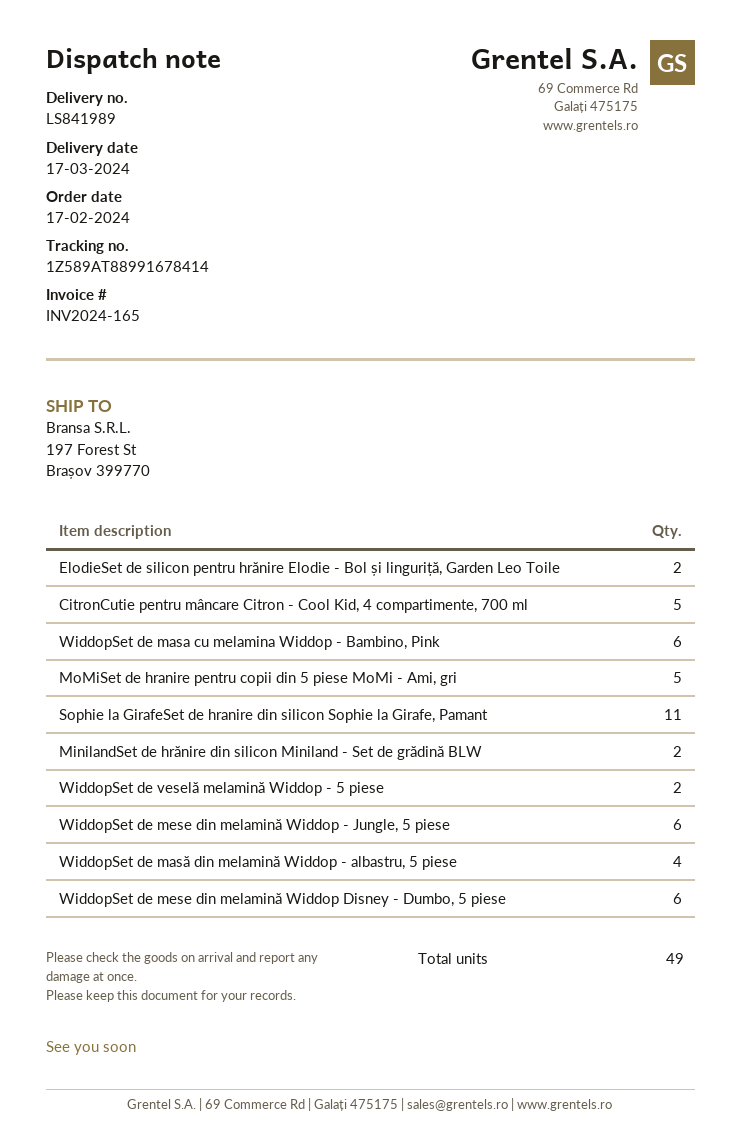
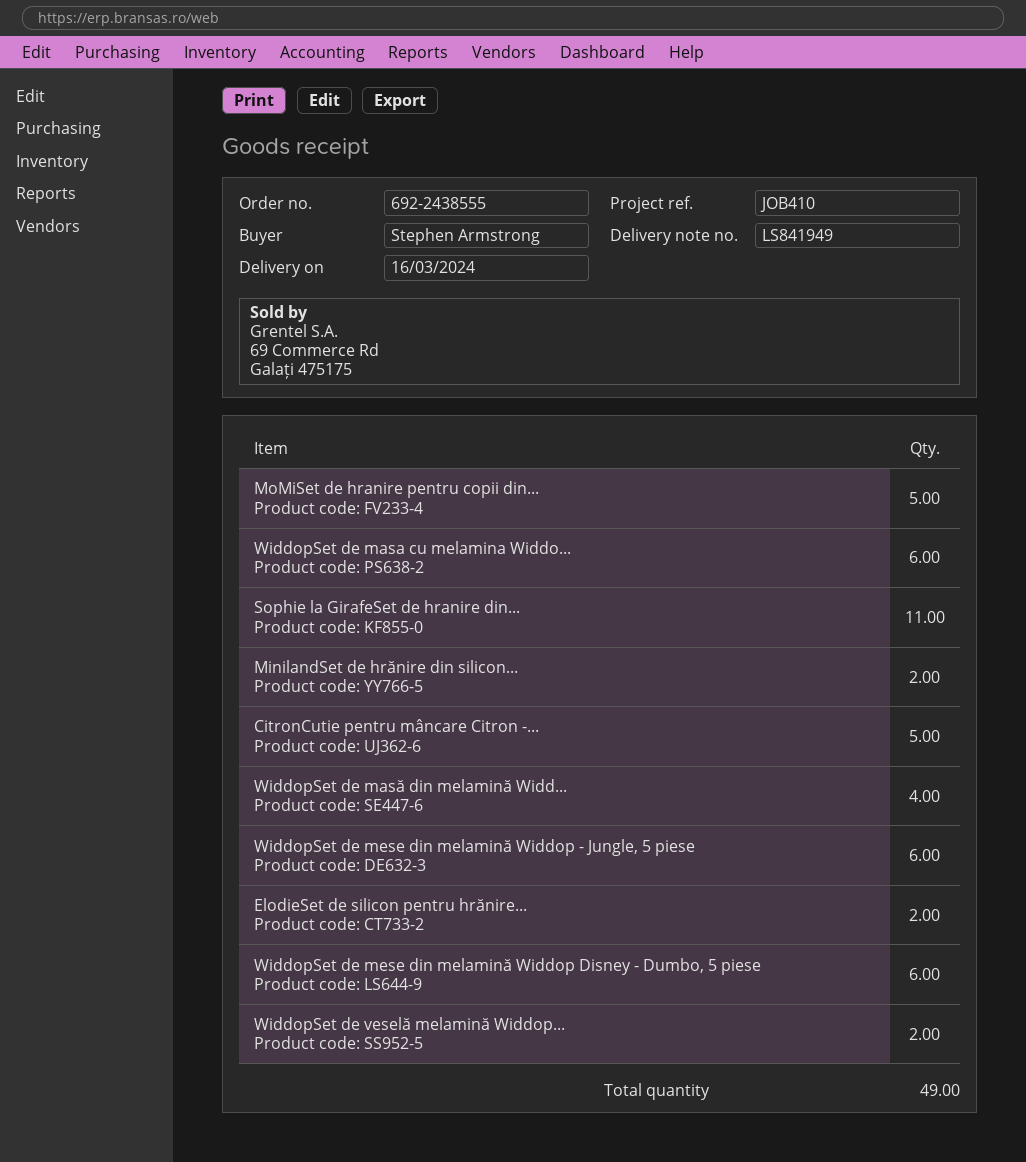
delivery note number: LS841989 -> LS841949
delivery date: 2024-03-17 -> 2024-03-16

